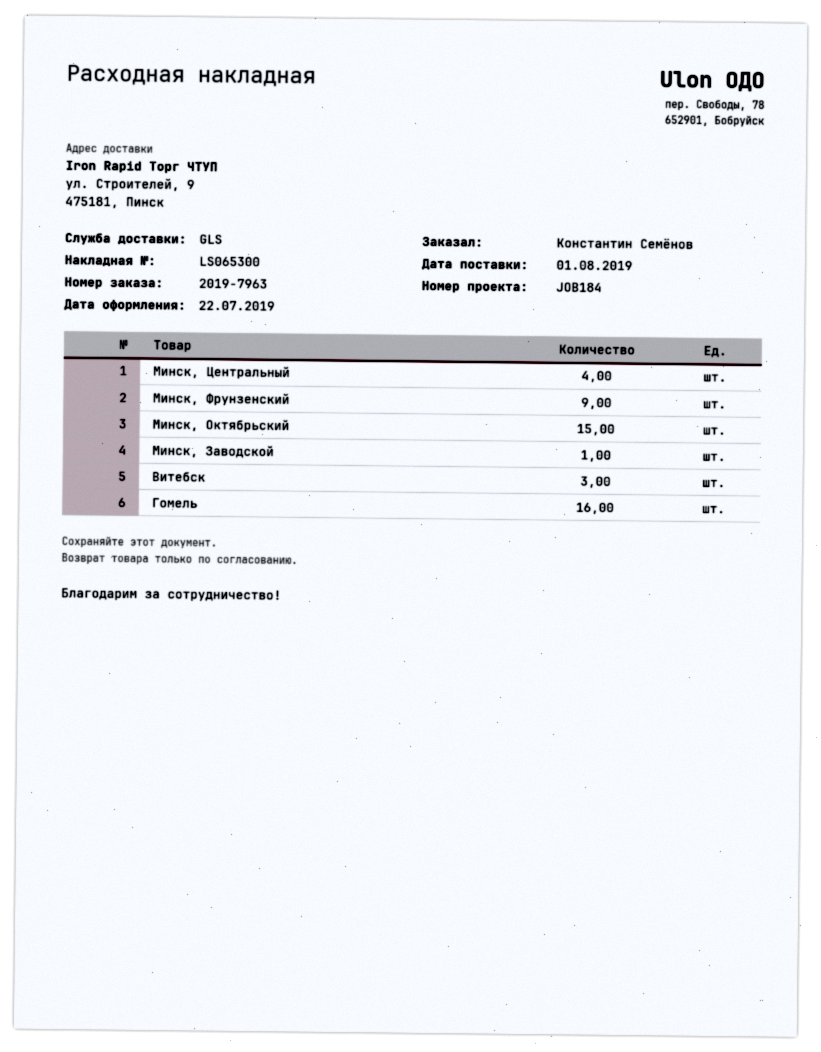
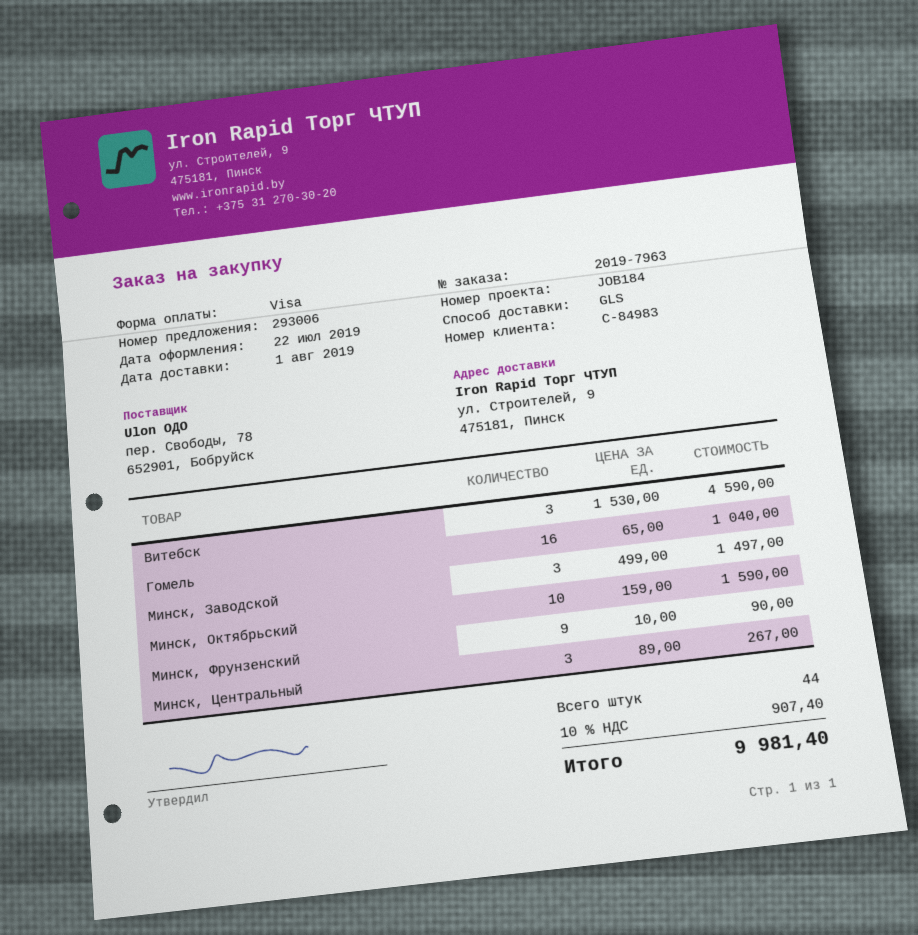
Минск, Центральный: 4 -> 3
Минск, Октябрьский: 15 -> 10
Минск, Заводской: 1 -> 3

